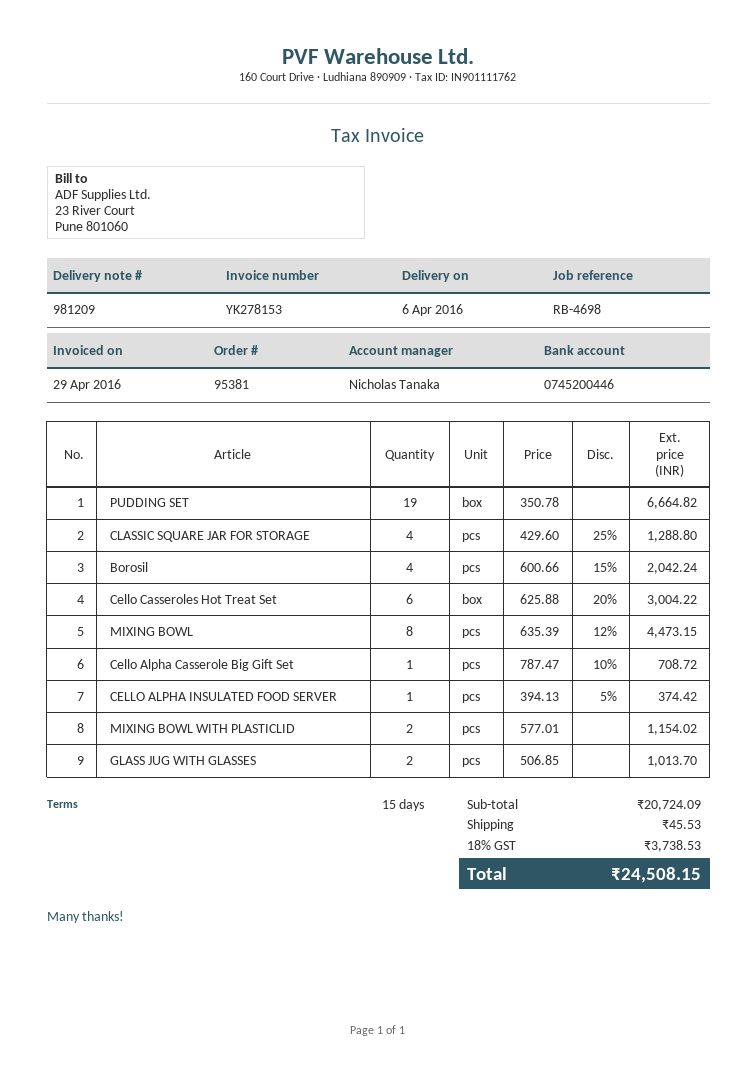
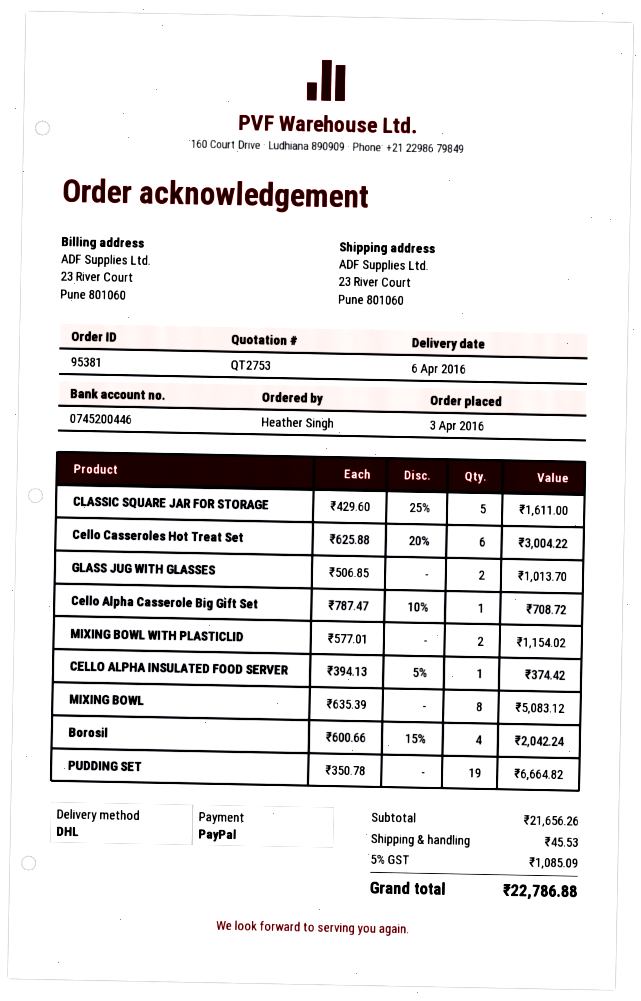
CLASSIC SQUARE JAR FOR STORAGE: 4 x 429.60 - 25% = 1288.80 -> 5 x 429.60 - 25% = 1611.00
MIXING BOWL: 8 x 635.39 - 12% = 4473.15 -> 8 x 635.39 = 5083.12
subtotal: 20724.09 -> 21656.26
tax: 18% = 3738.53 -> 5% = 1085.09
total: 24508.15 -> 22786.88

